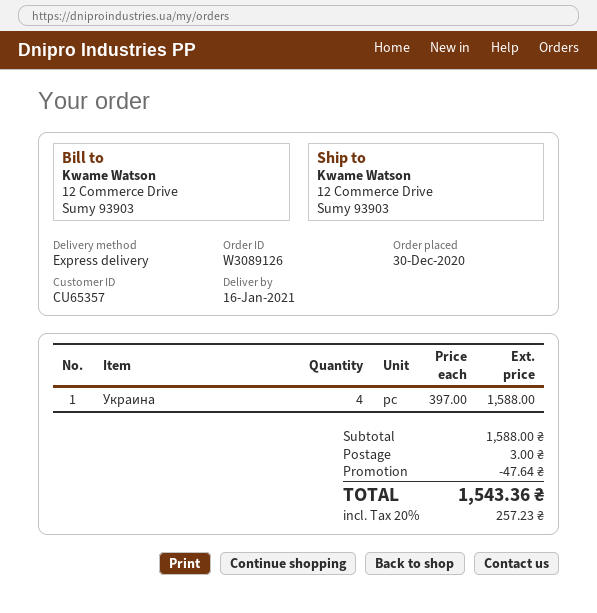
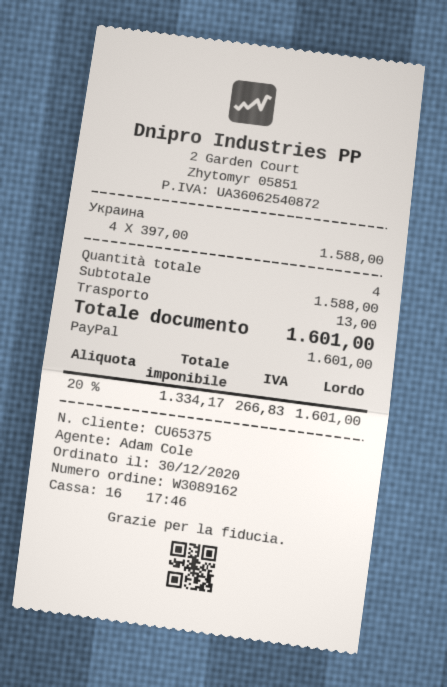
order number: W3089126 -> W3089162
customer number: CU65357 -> CU65375
discount: 47.64 -> none
shipping: 3.00 -> 13.00
tax: 20% = 257.23 -> 20% = 266.83
total: 1543.36 -> 1601.00

